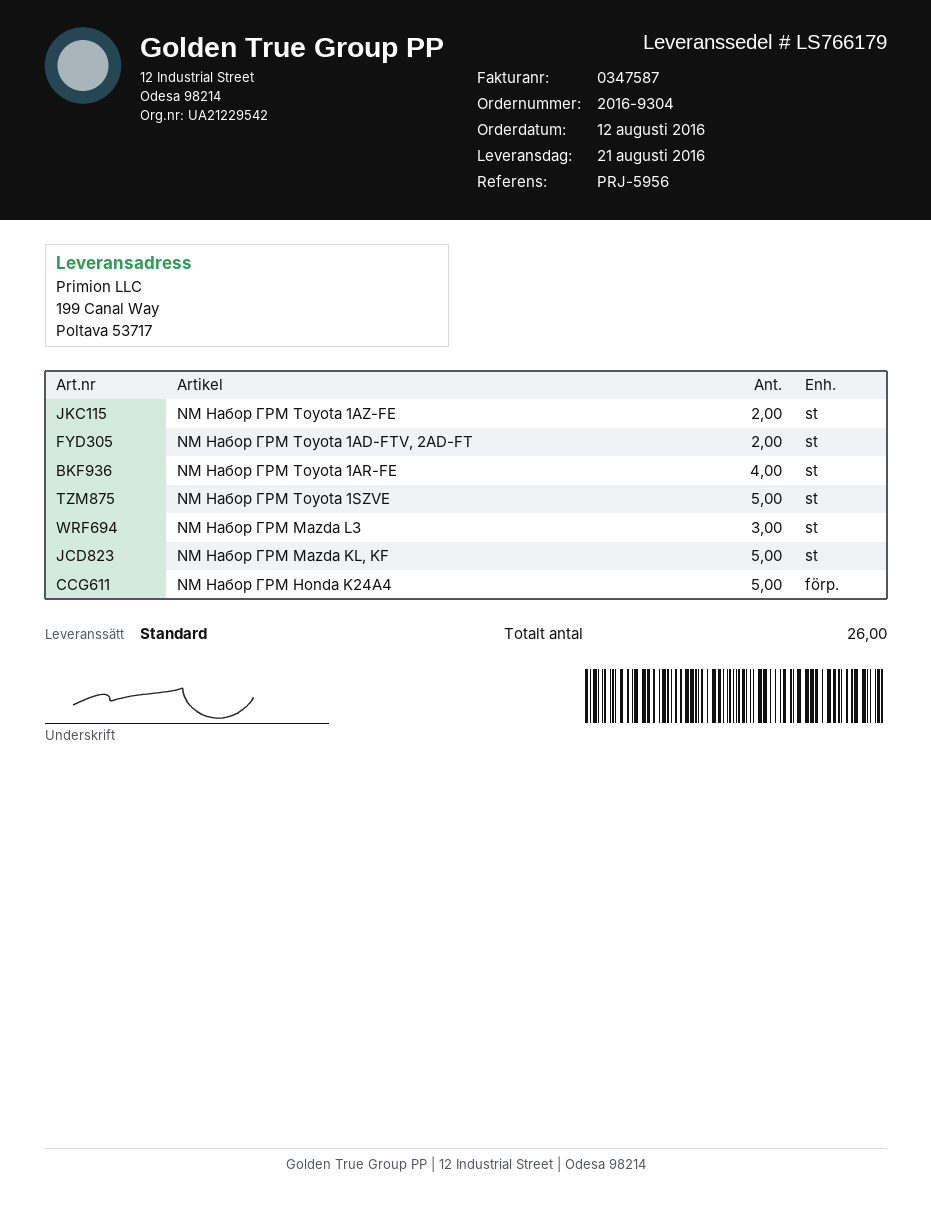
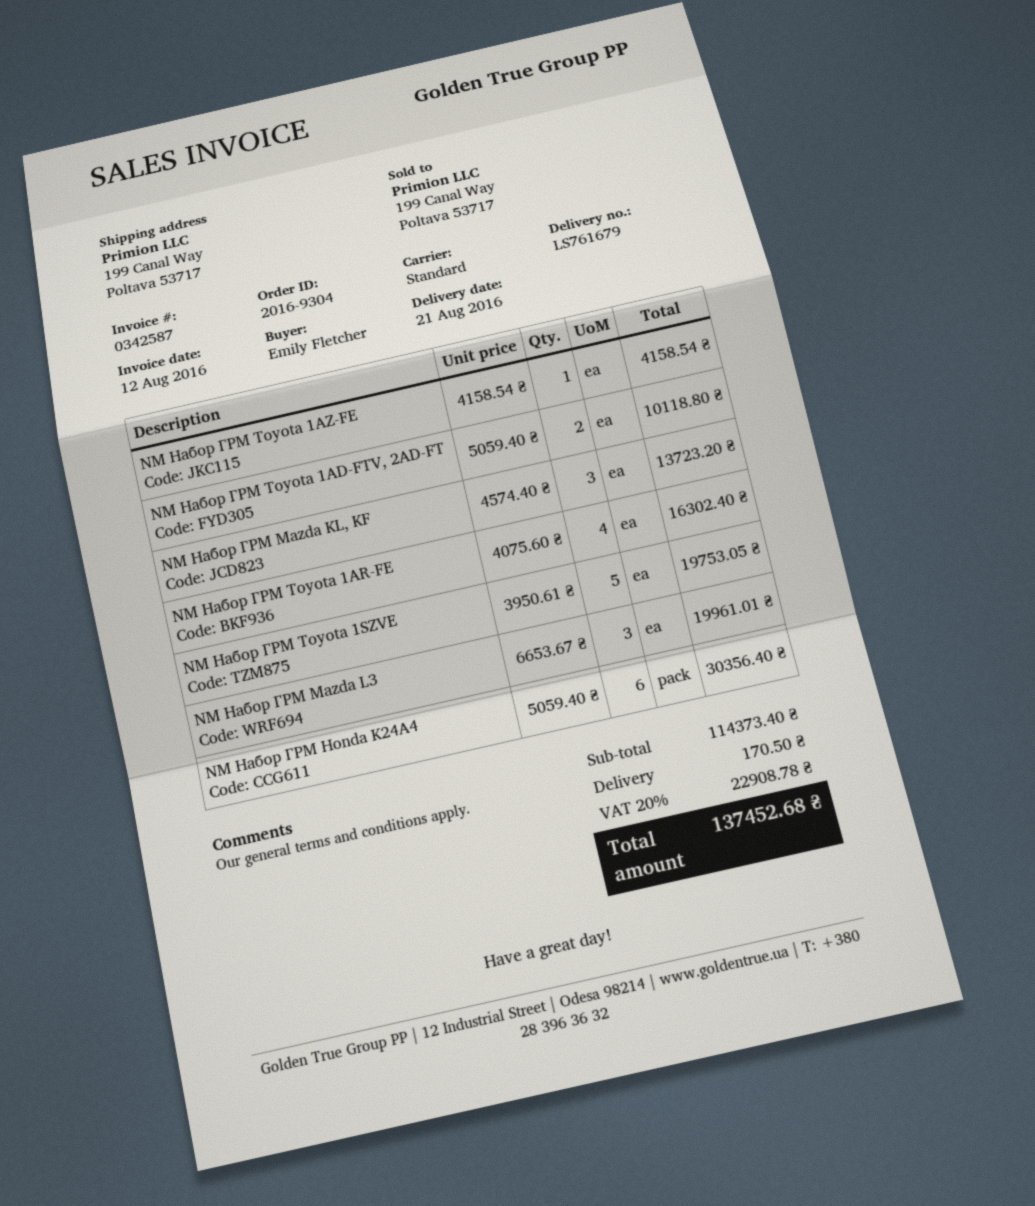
delivery note number: LS766179 -> LS761679
invoice number: 0347587 -> 0342587
NM Набор ГРМ Toyota 1AZ-FE: 2 -> 1
NM Набор ГРМ Mazda KL, KF: 5 -> 3
NM Набор ГРМ Honda K24A4: 5 -> 6

